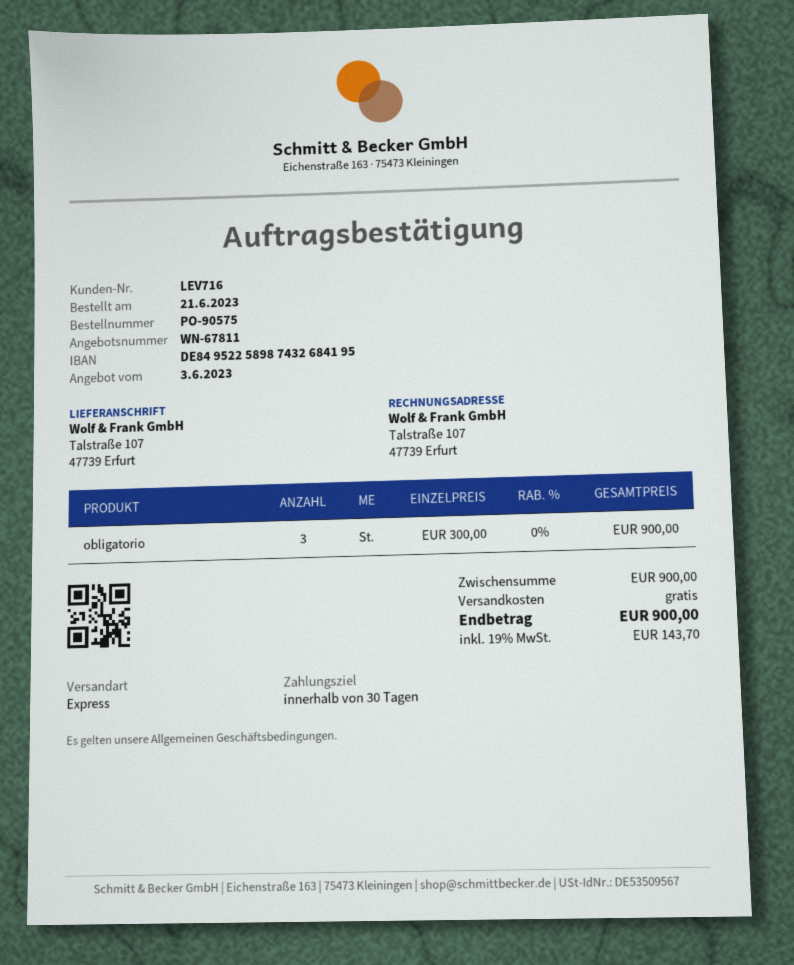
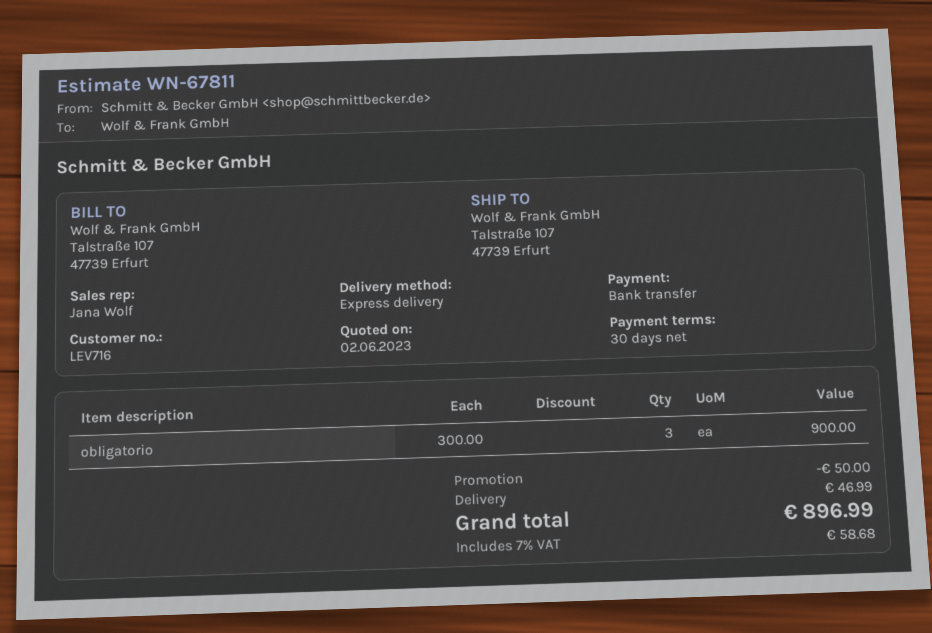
quote date: 2023-06-03 -> 2023-06-02
discount: none -> 50.00
shipping: 0.00 -> 46.99
tax: 19% = 143.70 -> 7% = 58.68
total: 900.00 -> 896.99

